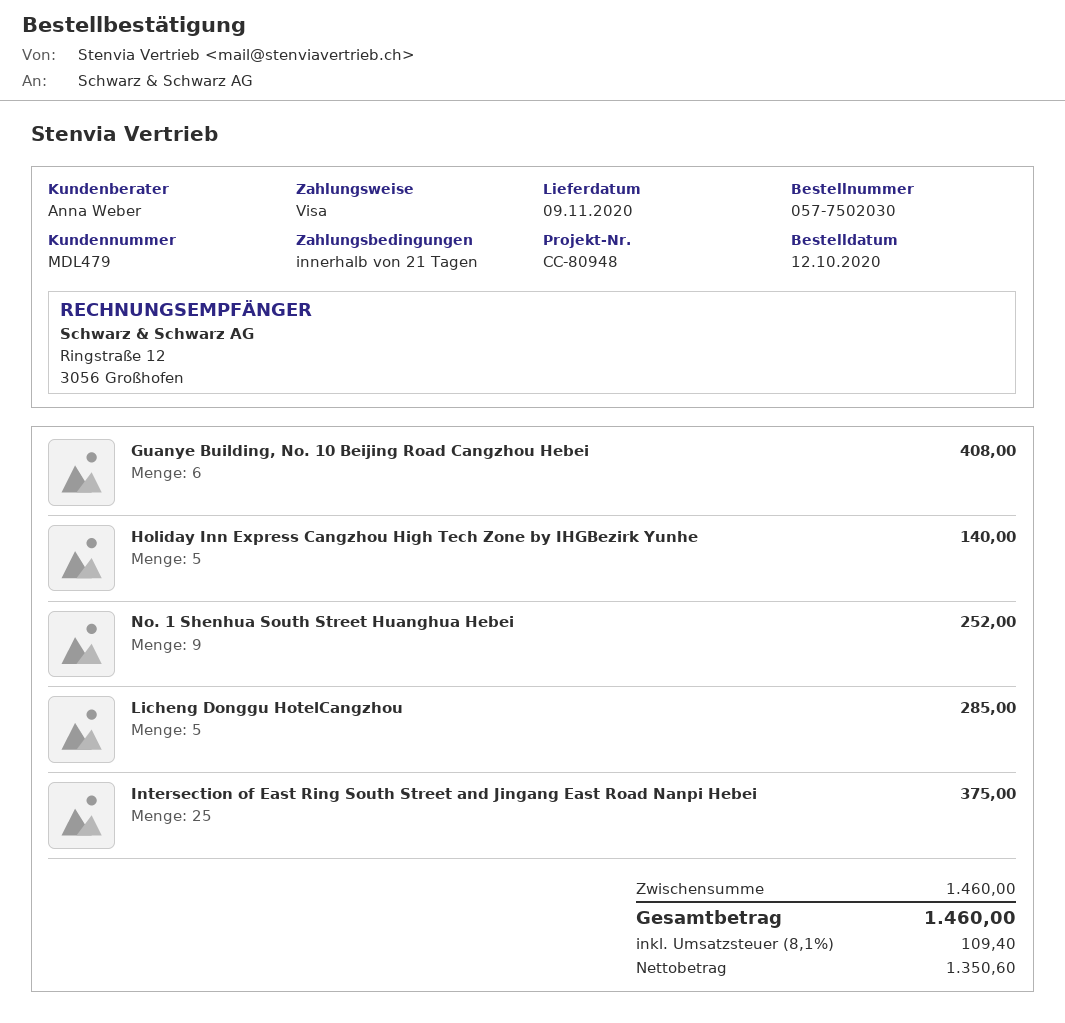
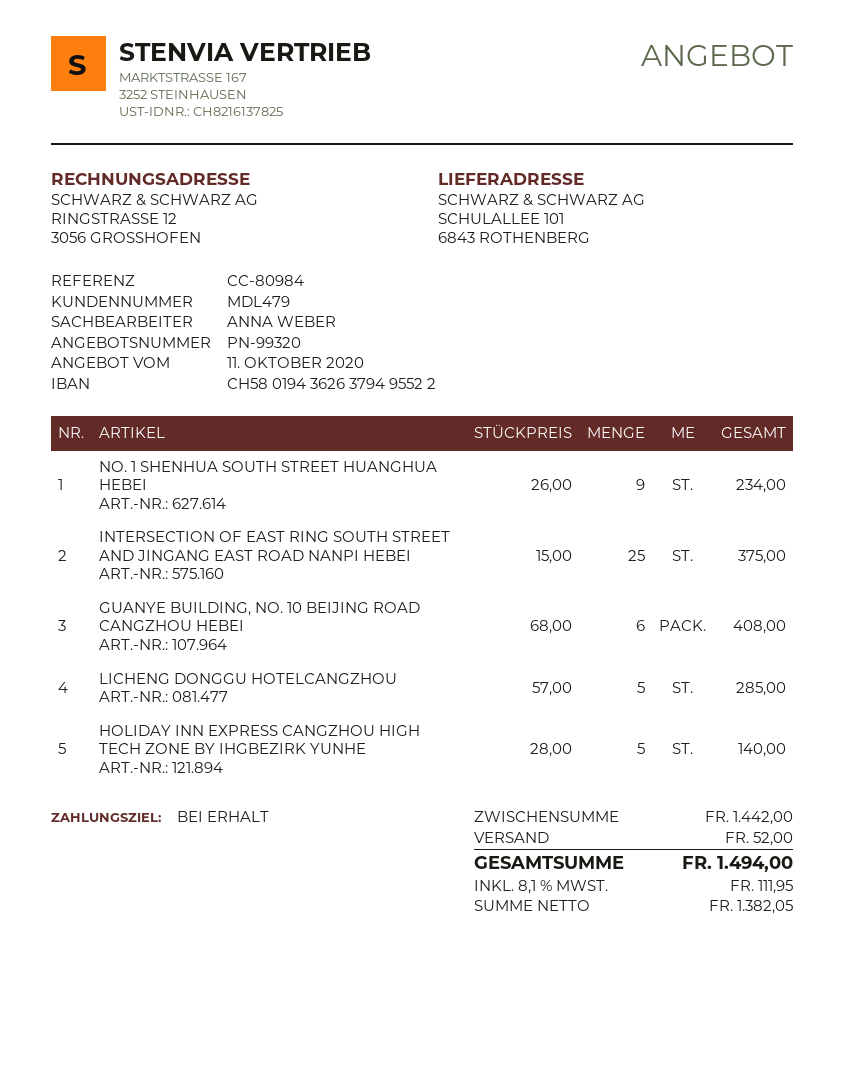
payment terms: 21 days -> on receipt
reference: CC-80948 -> CC-80984
No. 1 Shenhua South Street Huanghua Hebei: 9 for 252.00 -> 9 for 234.00
subtotal: 1460.00 -> 1442.00
shipping: none -> 52.00
net: 1350.60 -> 1382.05
tax: 8.1% = 109.40 -> 8.1% = 111.95
total: 1460.00 -> 1494.00

